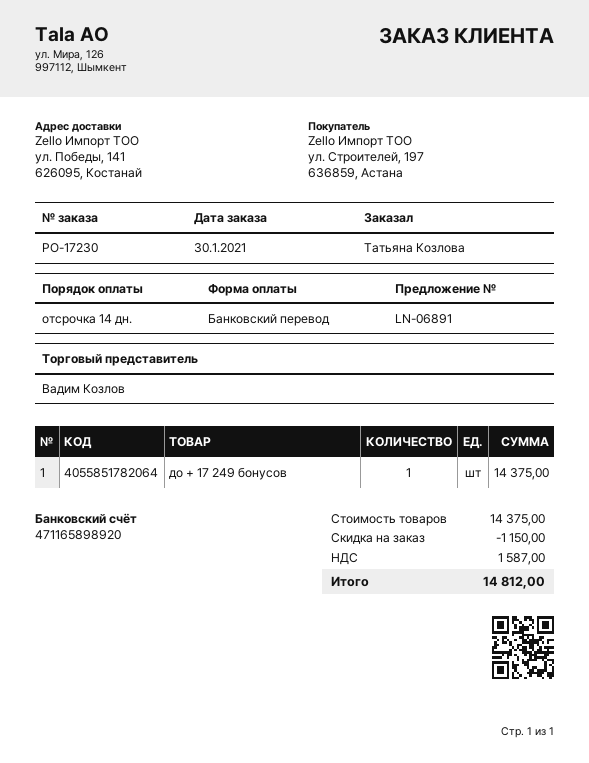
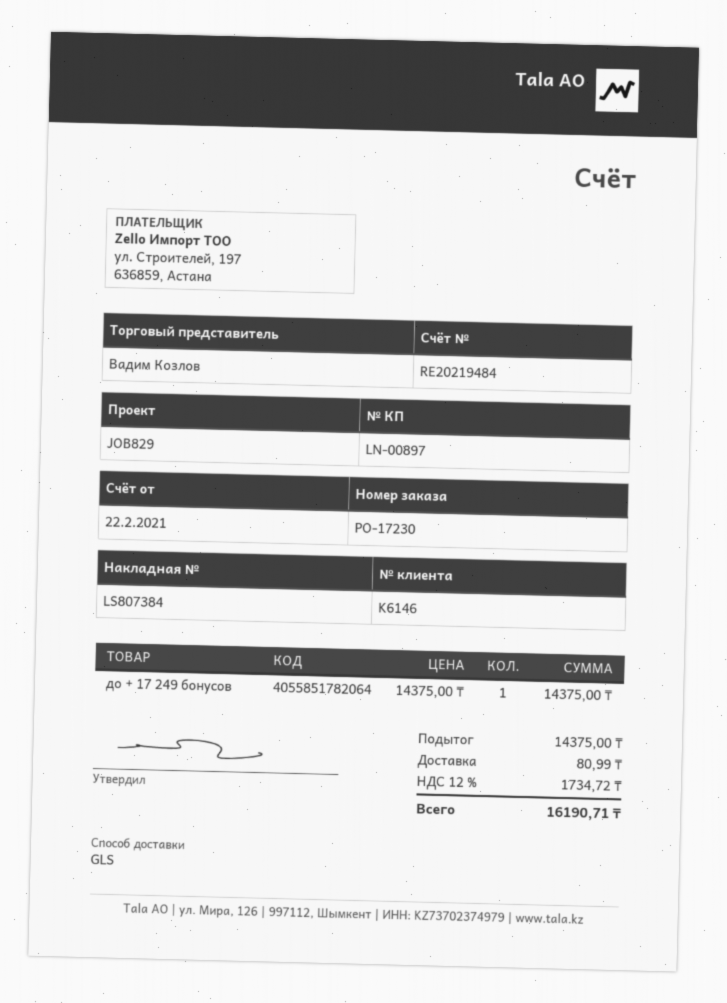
quote number: LN-06891 -> LN-00897
discount: 1150.00 -> none
shipping: none -> 80.99
tax: 1587.00 -> 1734.72
total: 14812.00 -> 16190.71

